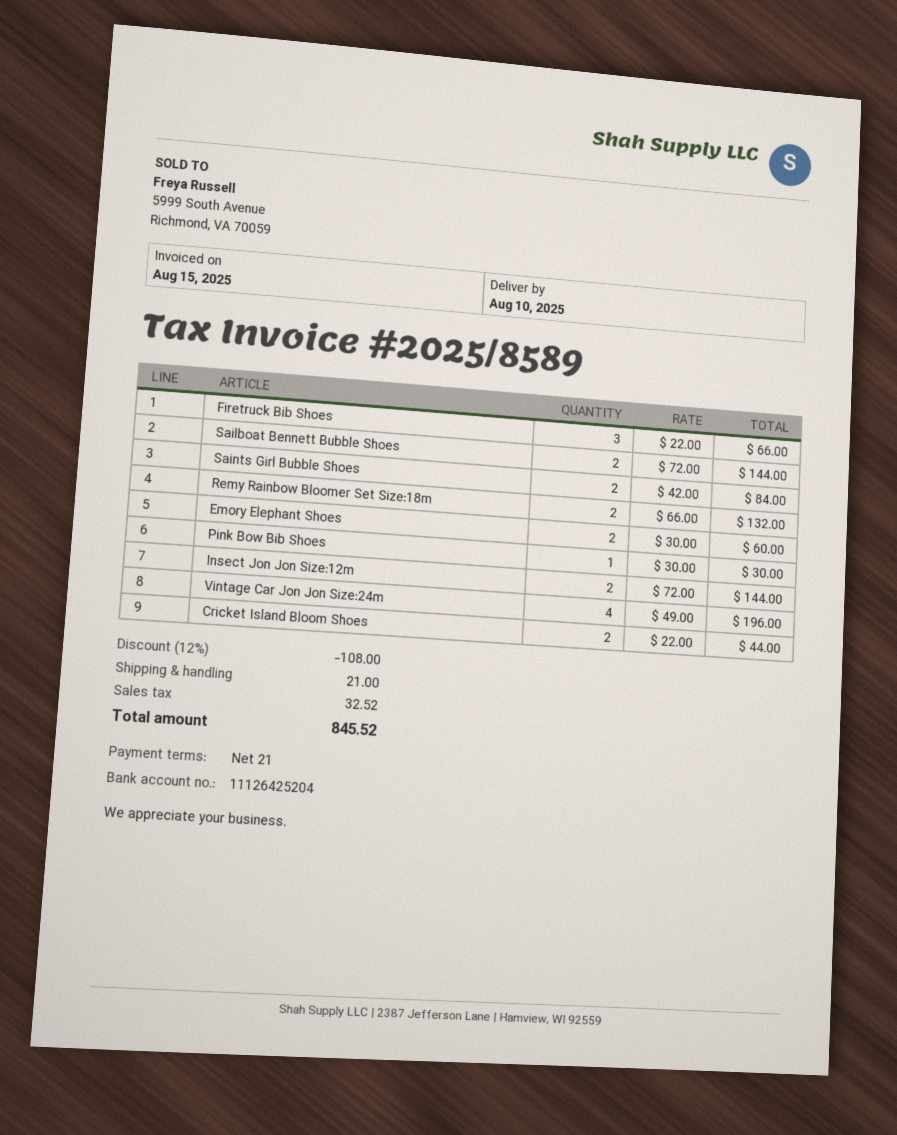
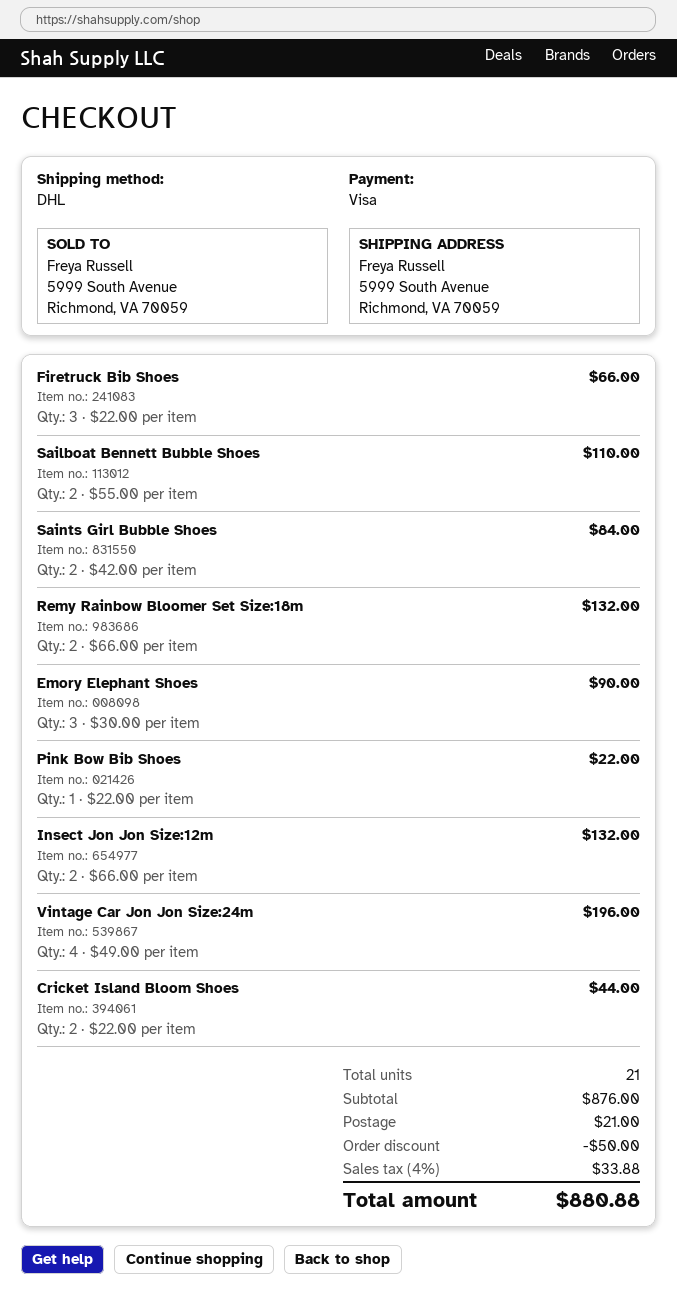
Sailboat Bennett Bubble Shoes: 2 x 72.00 = 144.00 -> 2 x 55.00 = 110.00
Emory Elephant Shoes: 2 x 30.00 = 60.00 -> 3 x 30.00 = 90.00
Pink Bow Bib Shoes: 1 x 30.00 = 30.00 -> 1 x 22.00 = 22.00
Insect Jon Jon Size:12m: 2 x 72.00 = 144.00 -> 2 x 66.00 = 132.00
discount: 108.00 -> 50.00
tax: 32.52 -> 33.88
total: 845.52 -> 880.88

